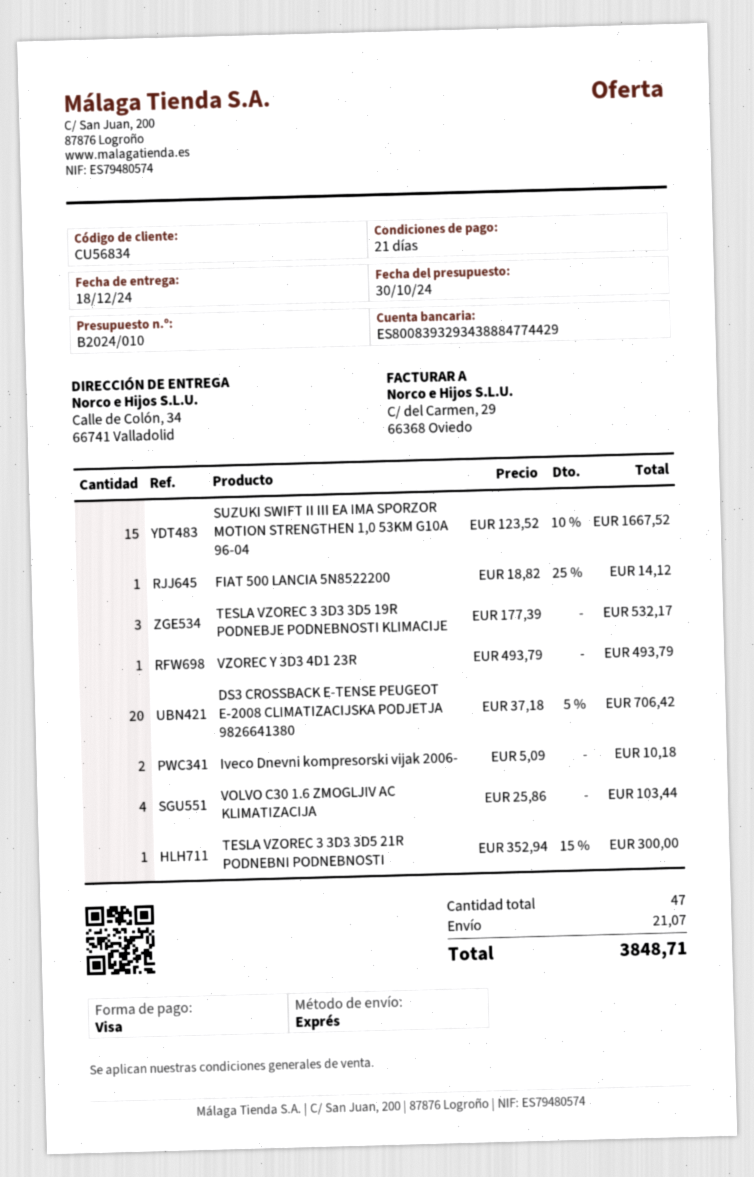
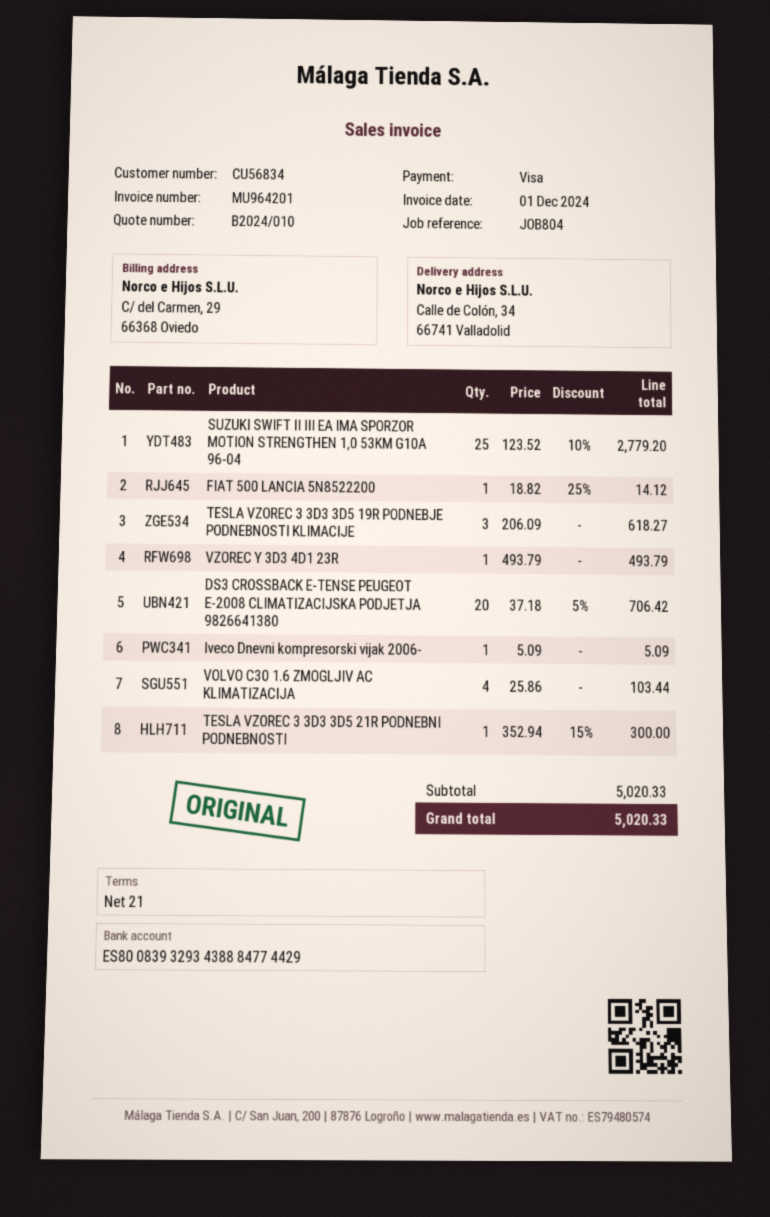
SUZUKI SWIFT II III EA IMA SPORZOR MOTION STRENGTHEN 1,0 53KM G10A 96-04: 15 x 123.52 - 10% = 1667.52 -> 25 x 123.52 - 10% = 2779.20
TESLA VZOREC 3 3D3 3D5 19R PODNEBJE PODNEBNOSTI KLIMACIJE: 3 x 177.39 = 532.17 -> 3 x 206.09 = 618.27
Iveco Dnevni kompresorski vijak 2006-: 2 x 5.09 = 10.18 -> 1 x 5.09 = 5.09
shipping: 21.07 -> none
total: 3848.71 -> 5020.33

